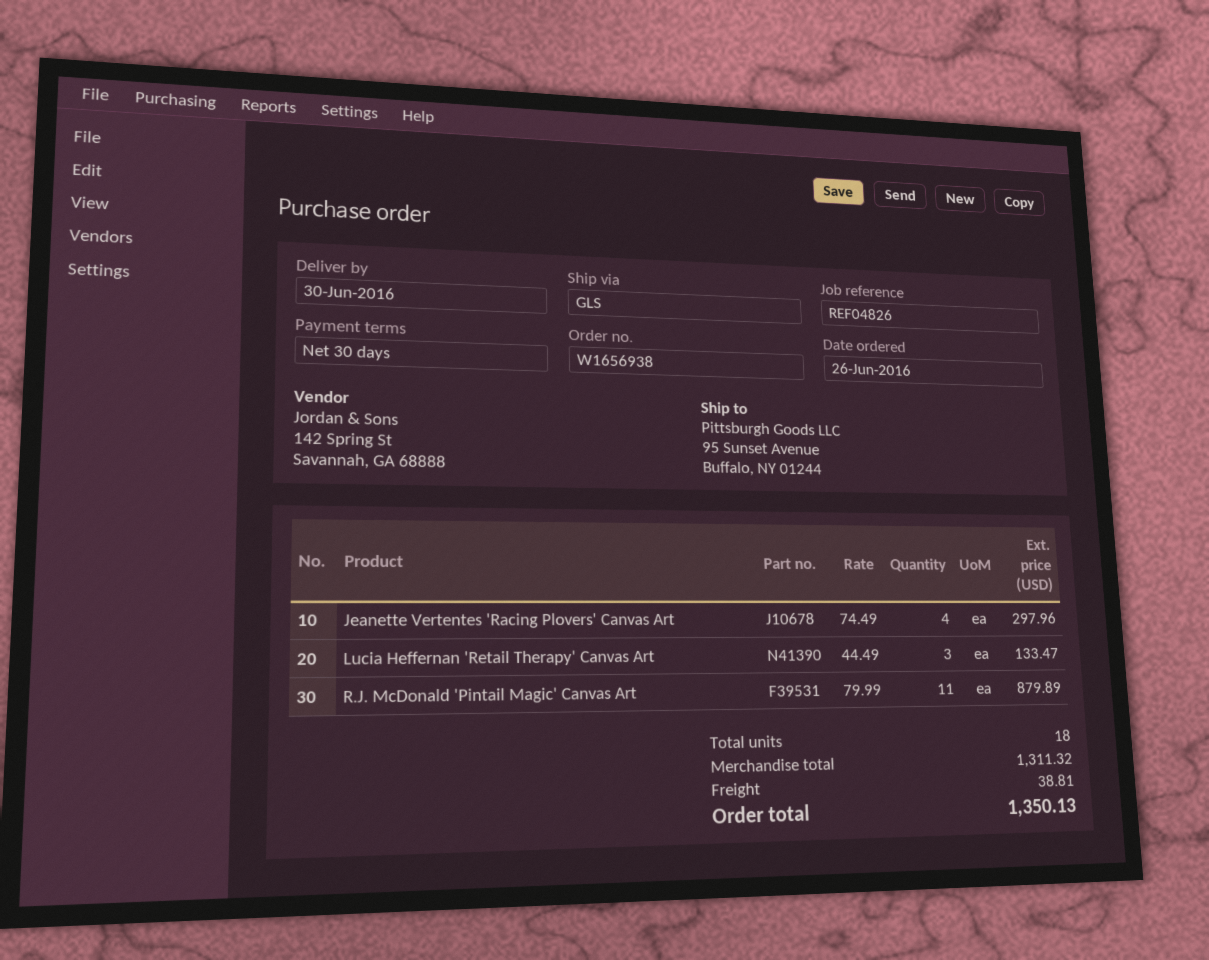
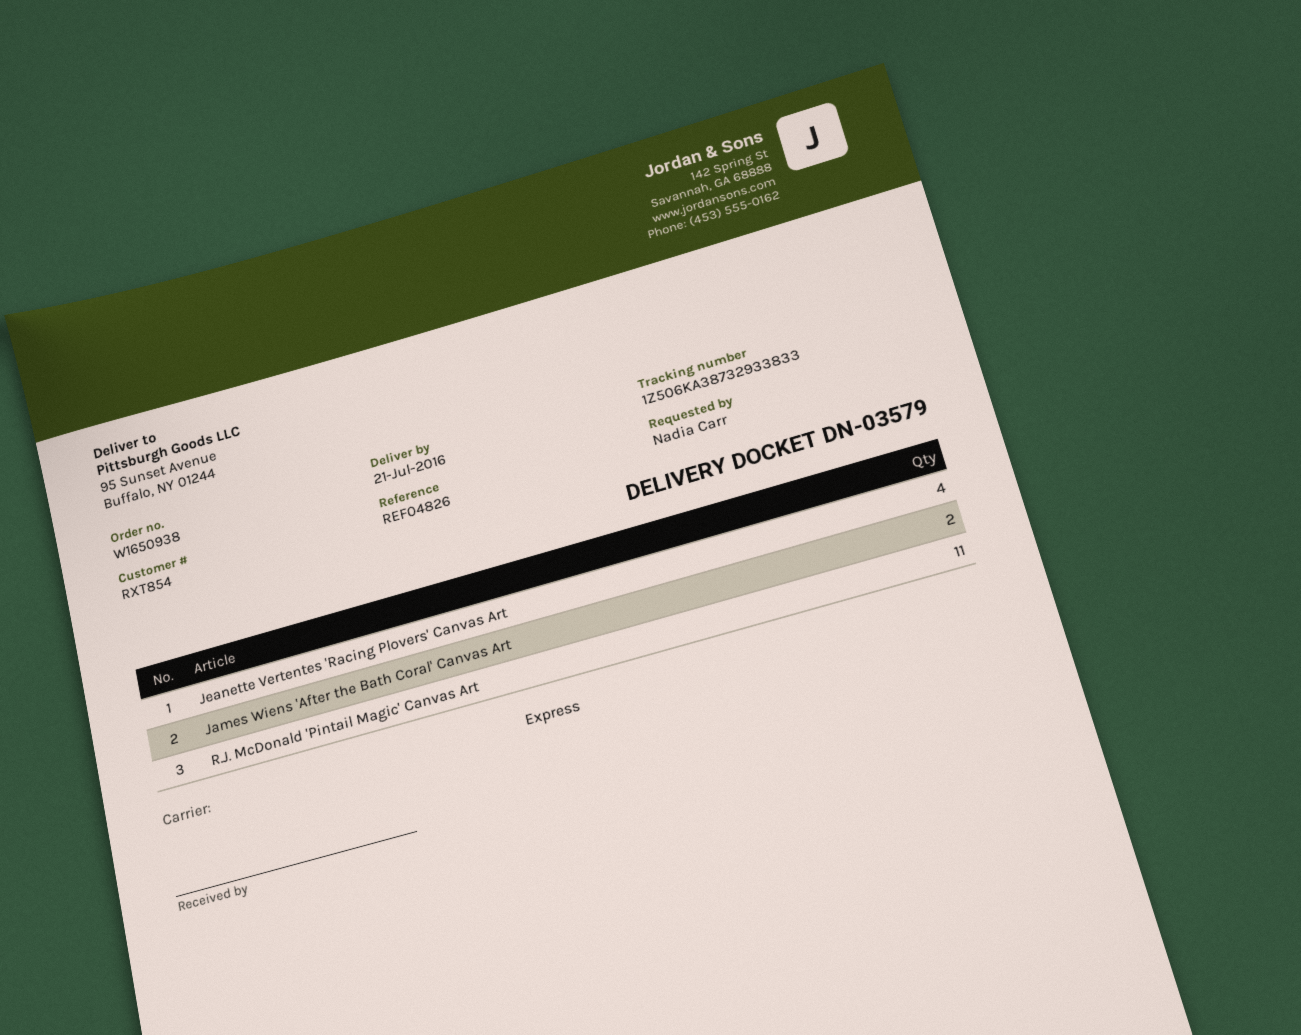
order number: W1656938 -> W1650938
delivery date: 2016-06-30 -> 2016-07-21
shipping method: GLS -> express
Lucia Heffernan 'Retail Therapy' Canvas Art: 3 -> none
James Wiens 'After the Bath Coral' Canvas Art: none -> 2

